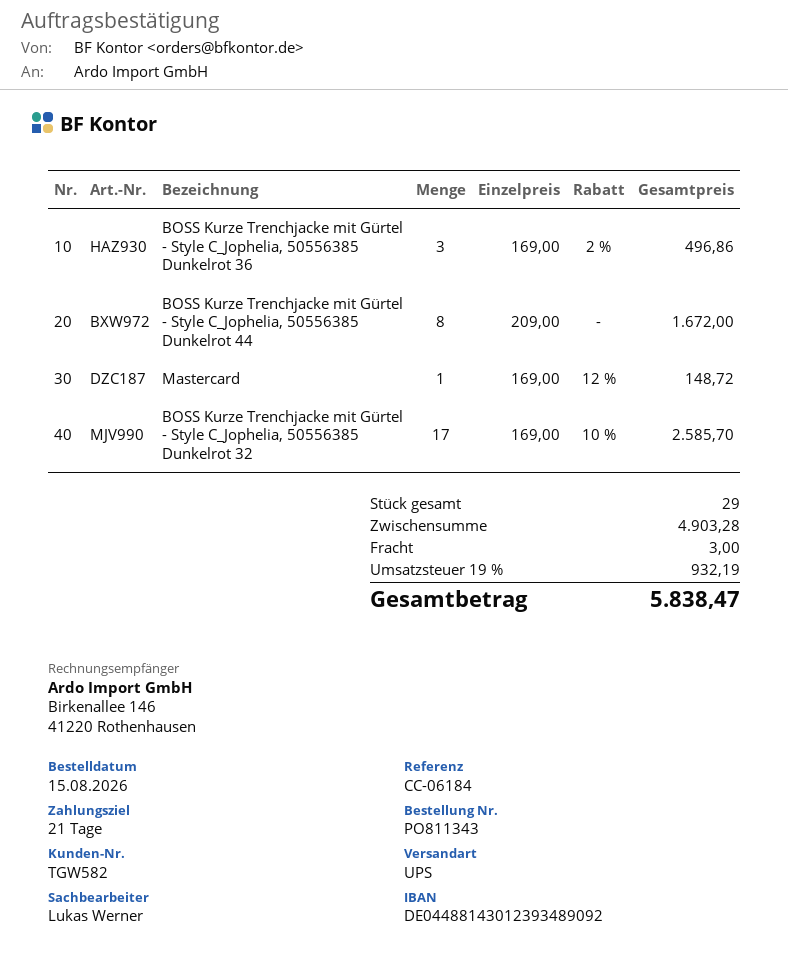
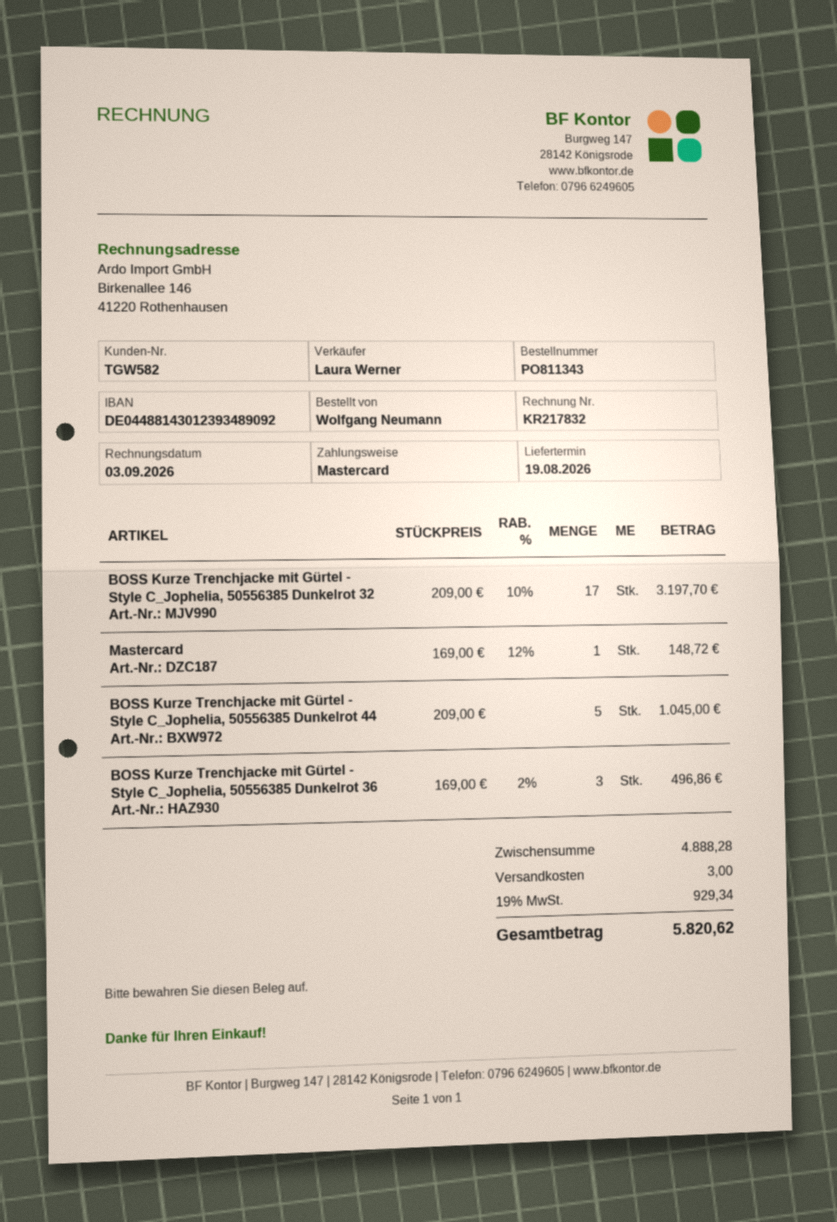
sales rep: Lukas Werner -> Laura Werner
BOSS Kurze Trenchjacke mit Gürtel - Style C_Jophelia, 50556385 Dunkelrot 44: 8 x 209.00 = 1672.00 -> 5 x 209.00 = 1045.00
BOSS Kurze Trenchjacke mit Gürtel - Style C_Jophelia, 50556385 Dunkelrot 32: 17 x 169.00 - 10% = 2585.70 -> 17 x 209.00 - 10% = 3197.70
subtotal: 4903.28 -> 4888.28
tax: 19% = 932.19 -> 19% = 929.34
total: 5838.47 -> 5820.62

